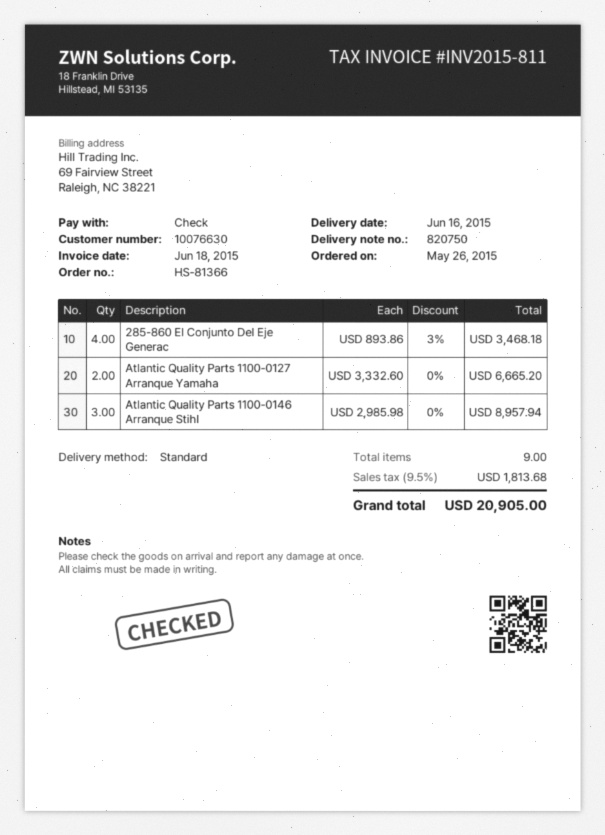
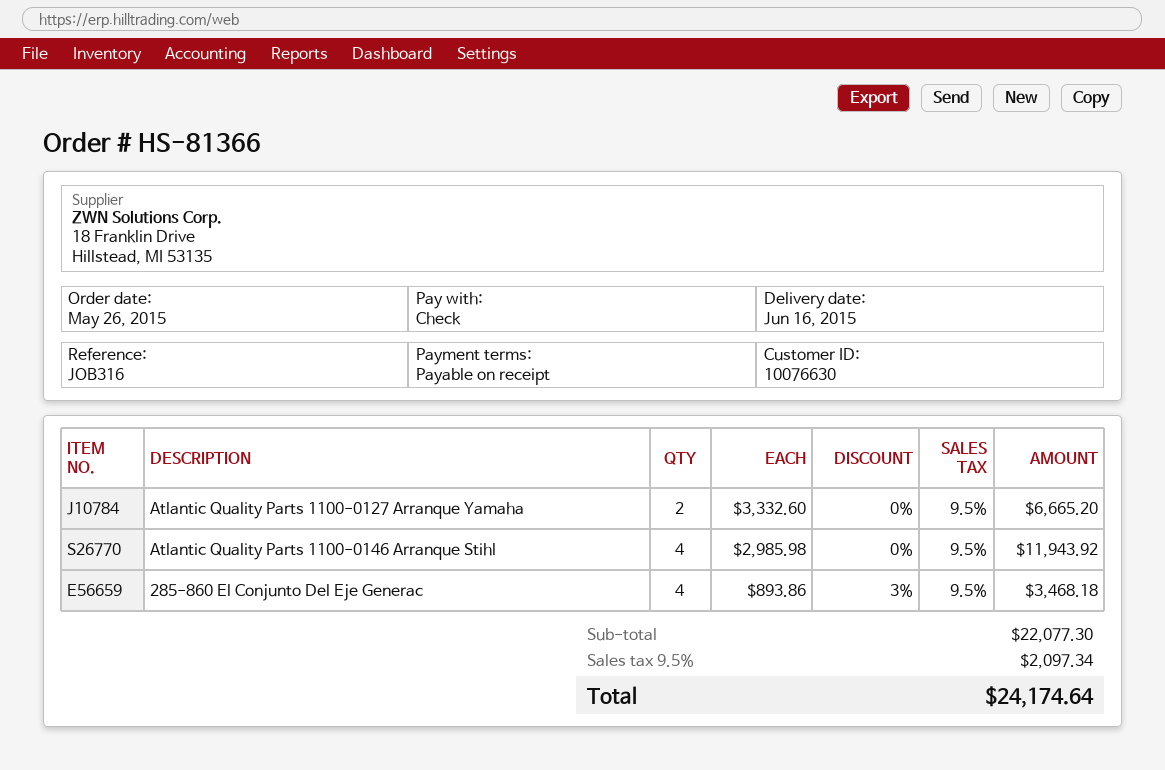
Atlantic Quality Parts 1100-0146 Arranque Stihl: 3 x 2985.98 = 8957.94 -> 4 x 2985.98 = 11943.92
tax: 9.5% = 1813.68 -> 9.5% = 2097.34
total: 20905.00 -> 24174.64

